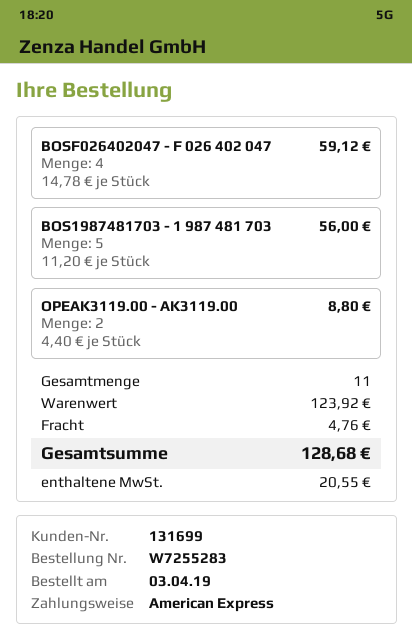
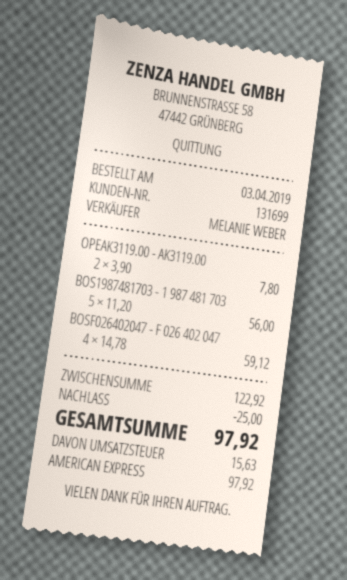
OPEAK3119.00 - AK3119.00: 2 x 4.40 = 8.80 -> 2 x 3.90 = 7.80
subtotal: 123.92 -> 122.92
discount: none -> 25.00
shipping: 4.76 -> none
tax: 20.55 -> 15.63
total: 128.68 -> 97.92

